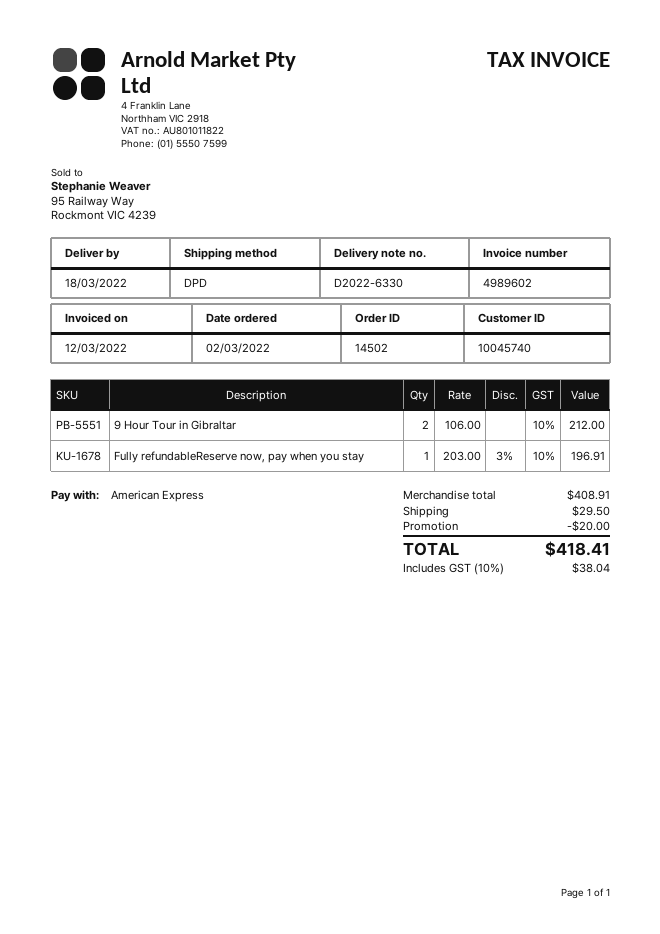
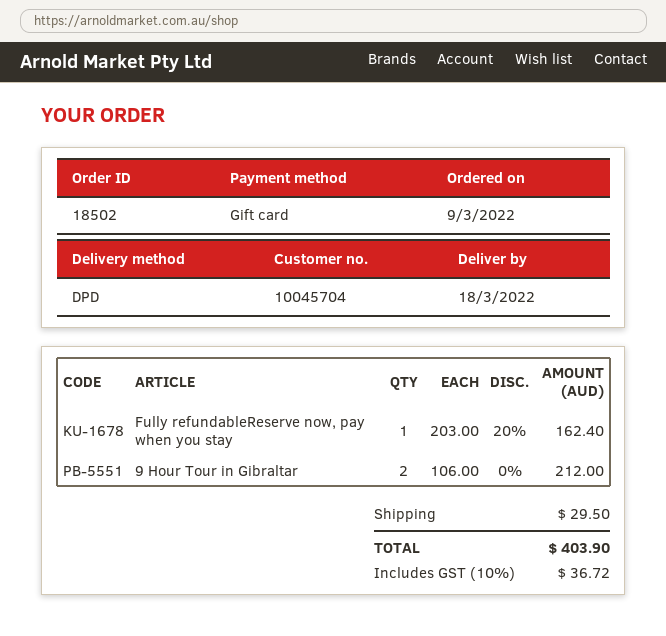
order number: 14502 -> 18502
order date: 2022-03-02 -> 2022-03-09
customer number: 10045740 -> 10045704
payment method: American Express -> gift card
Fully refundableReserve now, pay when you stay: 1 x 203.00 - 3% = 196.91 -> 1 x 203.00 - 20% = 162.40
discount: 20.00 -> none
tax: 10% = 38.04 -> 10% = 36.72
total: 418.41 -> 403.90

